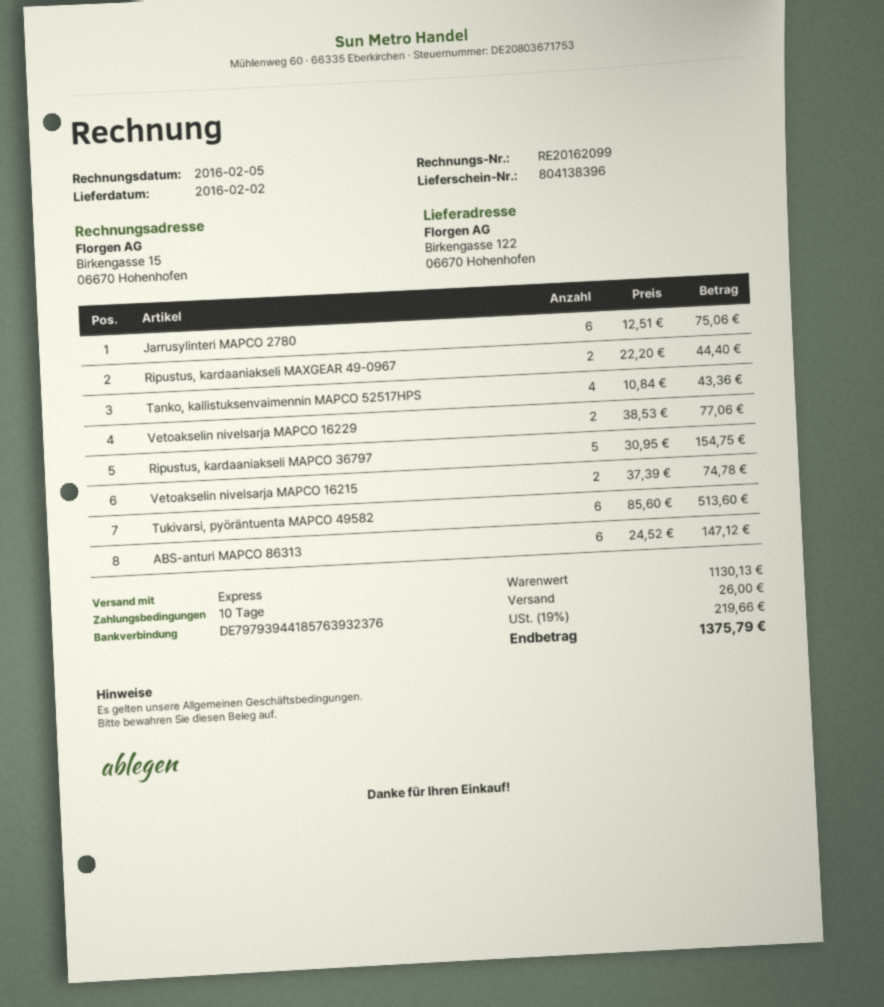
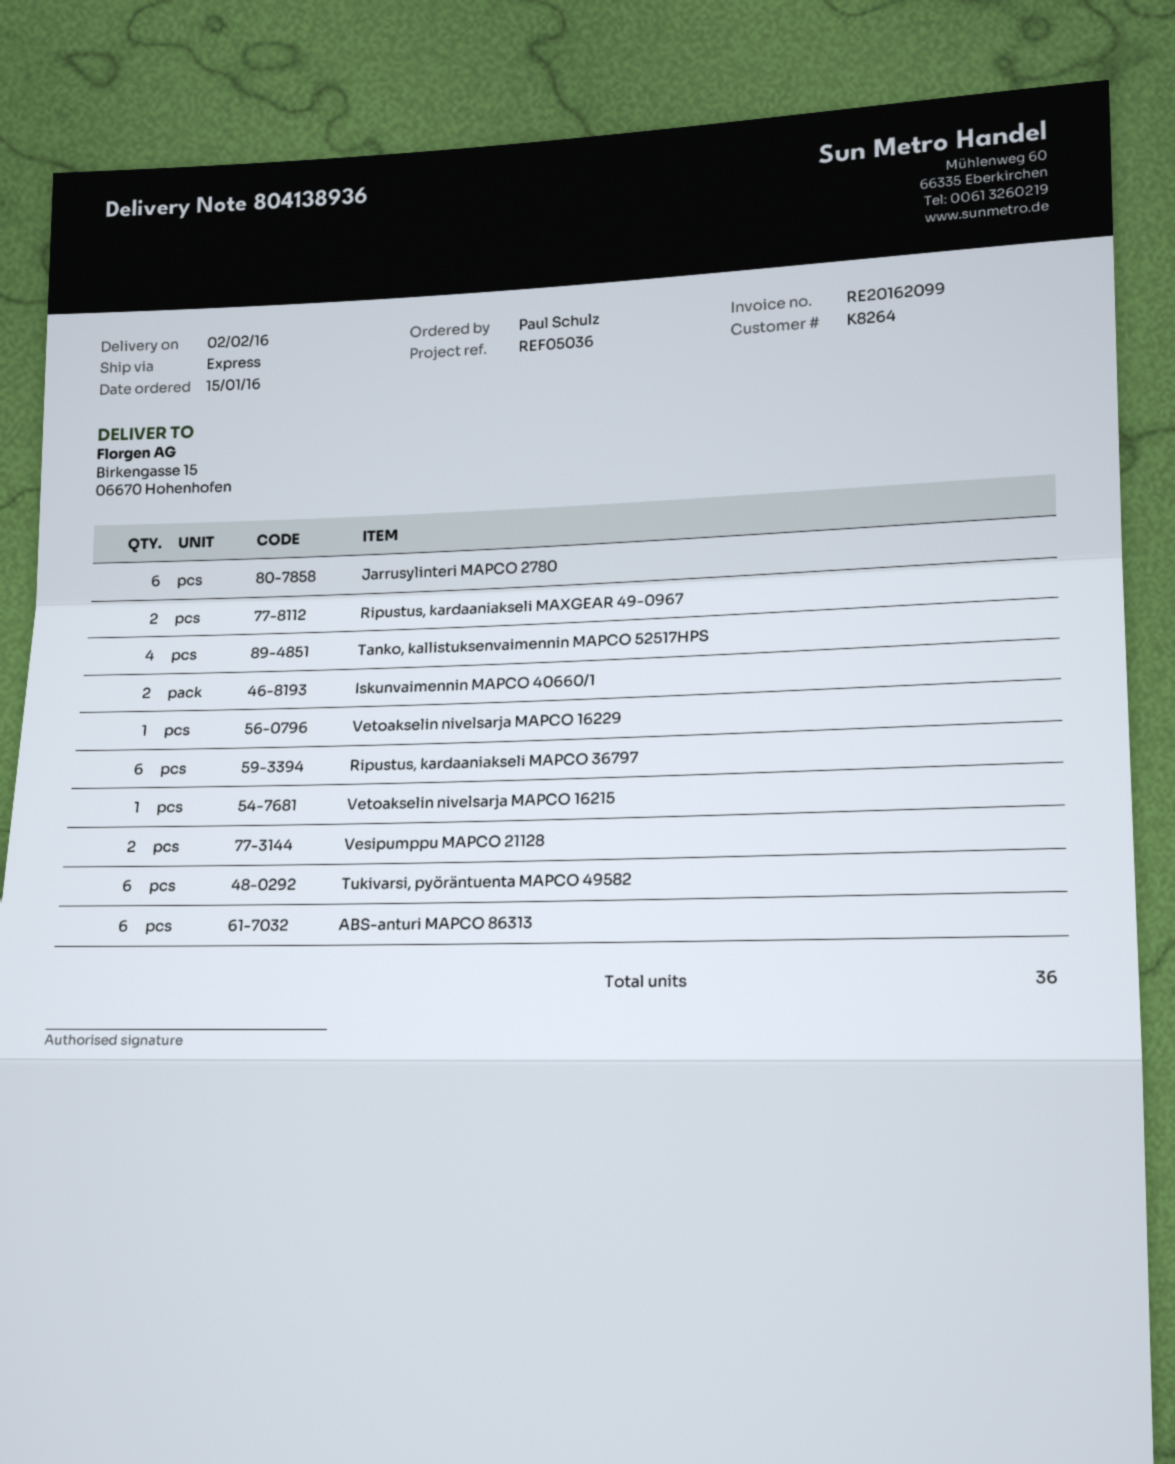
delivery note number: 804138396 -> 804138936
ship to: Birkengasse 122, 06670 Hohenhofen -> Birkengasse 15, 06670 Hohenhofen
Vetoakselin nivelsarja MAPCO 16229: 2 -> 1
Ripustus, kardaaniakseli MAPCO 36797: 5 -> 6
Vetoakselin nivelsarja MAPCO 16215: 2 -> 1
Iskunvaimennin MAPCO 40660/1: none -> 2
Vesipumppu MAPCO 21128: none -> 2

